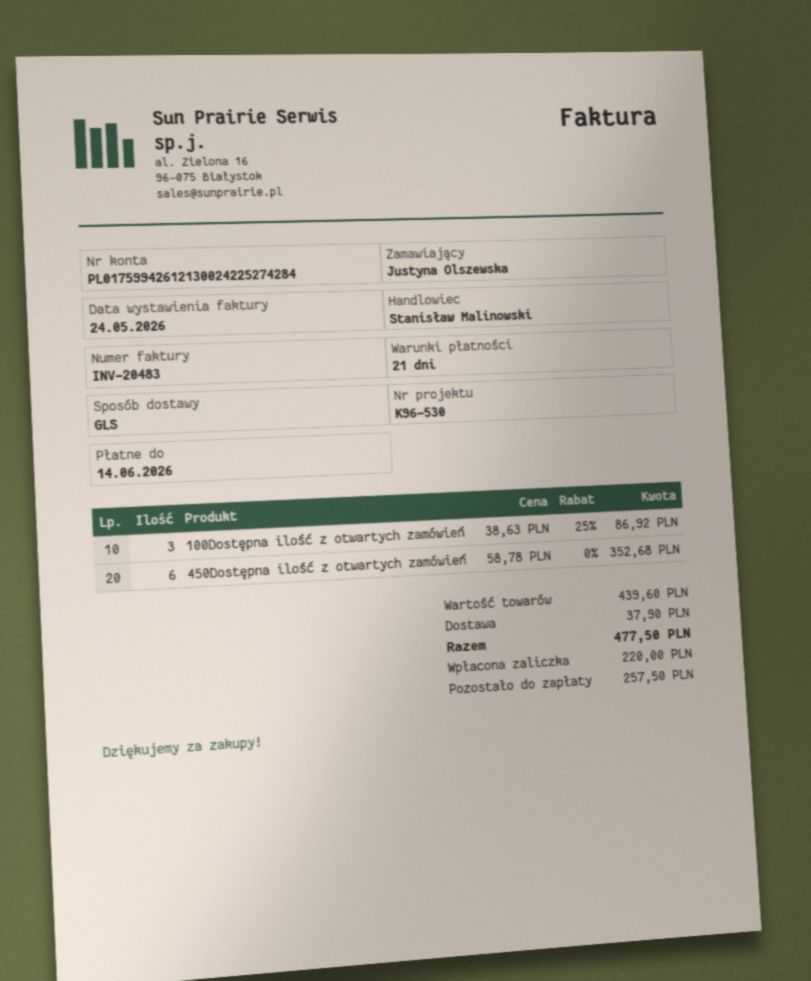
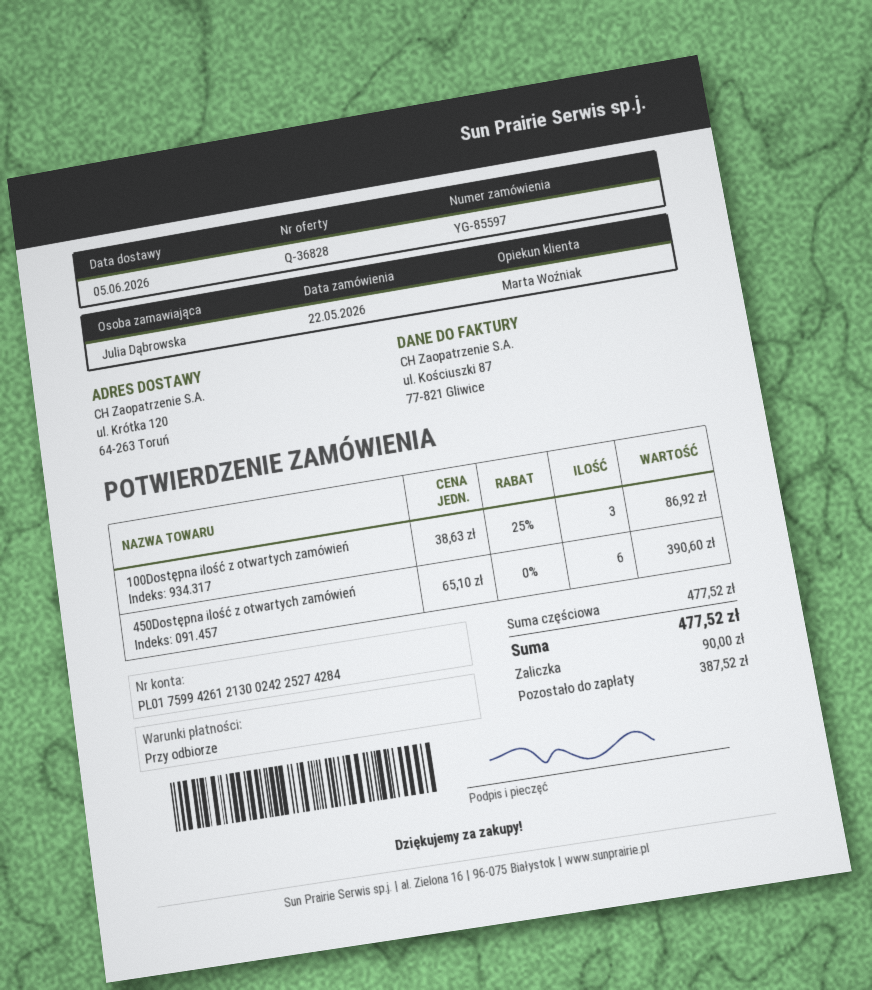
payment terms: 21 days -> on receipt
ordered by: Justyna Olszewska -> Julia Dąbrowska
sales rep: Stanisław Malinowski -> Marta Woźniak
450Dostępna ilość z otwartych zamówień: 6 x 58.78 = 352.68 -> 6 x 65.10 = 390.60
subtotal: 439.60 -> 477.52
shipping: 37.90 -> none
total: 477.50 -> 477.52
deposit: 220.00 -> 90.00
balance: 257.50 -> 387.52

